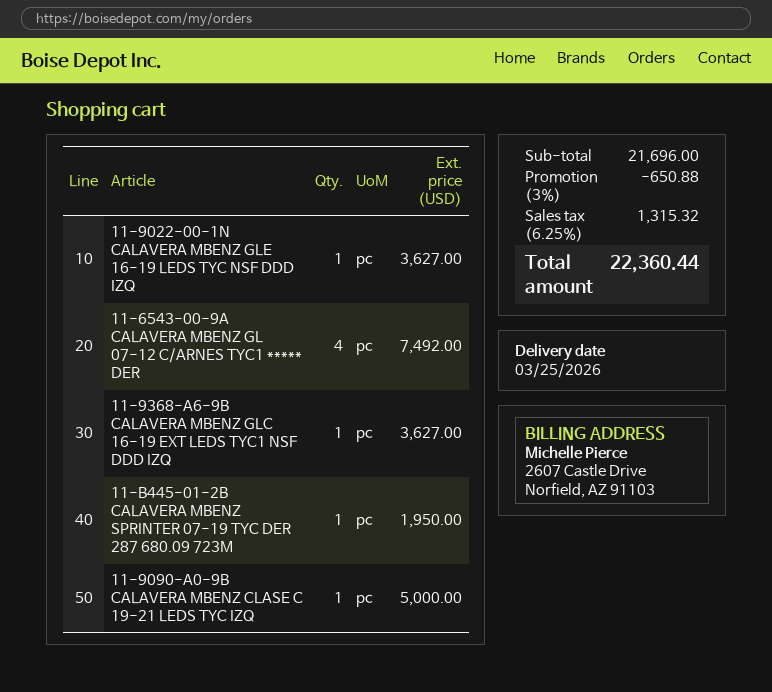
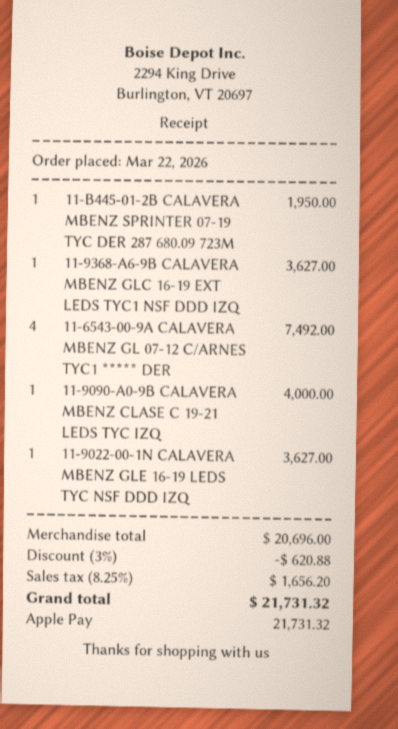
11-9090-A0-9B CALAVERA MBENZ CLASE C 19-21 LEDS TYC IZQ: 1 for 5000.00 -> 1 for 4000.00
subtotal: 21696.00 -> 20696.00
discount: 3% = 650.88 -> 3% = 620.88
tax: 6.25% = 1315.32 -> 8.25% = 1656.20
total: 22360.44 -> 21731.32

